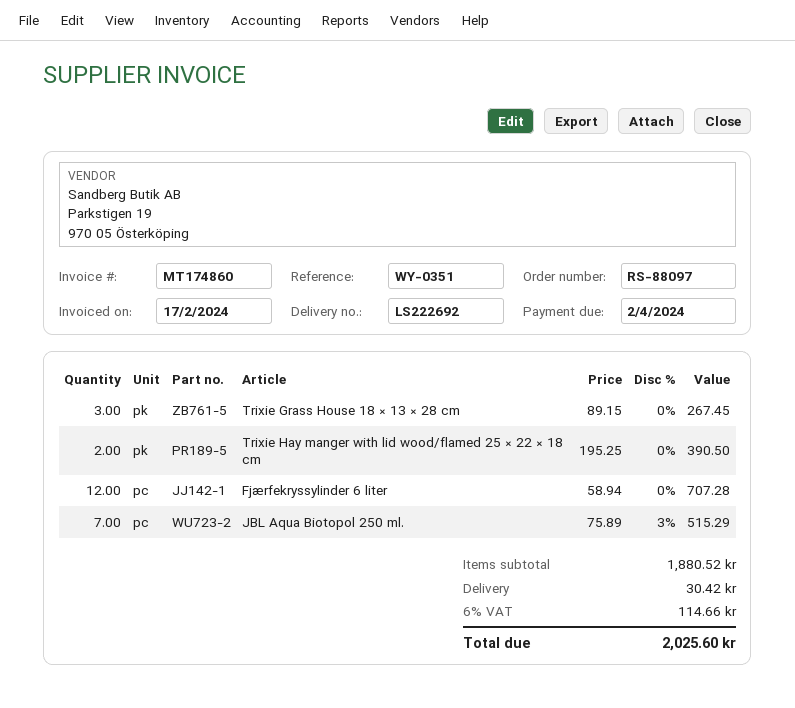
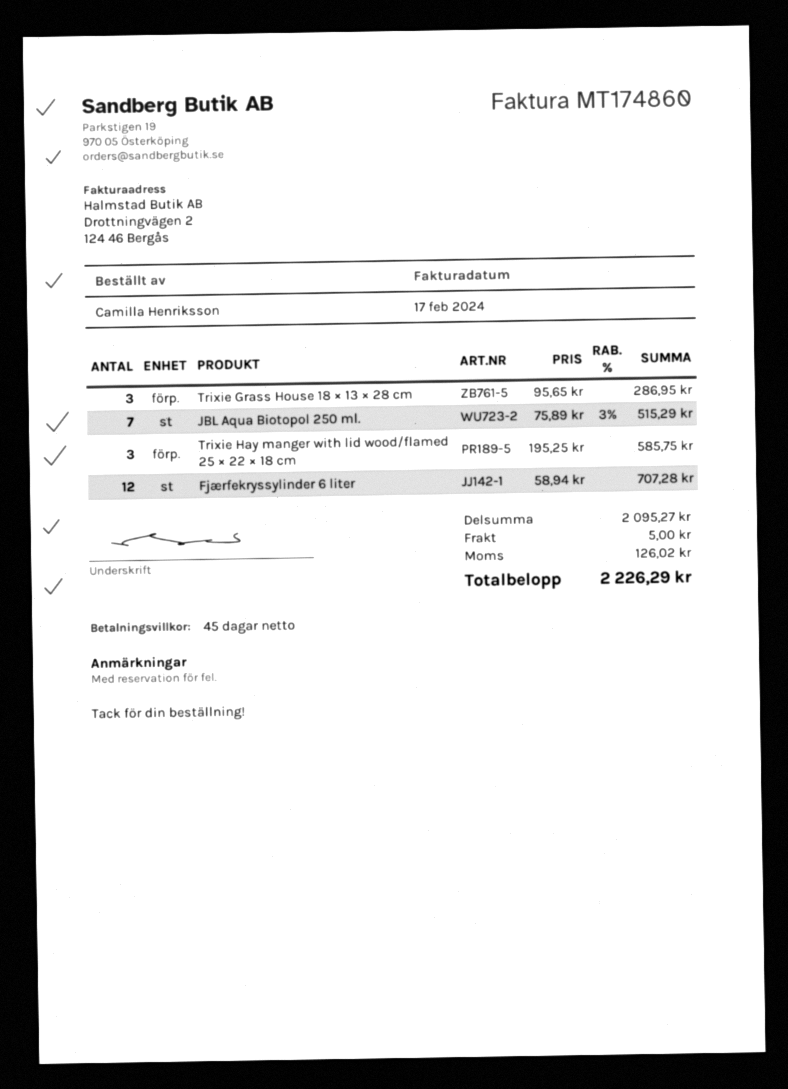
Trixie Grass House 18 × 13 × 28 cm: 3 x 89.15 = 267.45 -> 3 x 95.65 = 286.95
Trixie Hay manger with lid wood/flamed 25 × 22 × 18 cm: 2 x 195.25 = 390.50 -> 3 x 195.25 = 585.75
subtotal: 1880.52 -> 2095.27
shipping: 30.42 -> 5.00
tax: 114.66 -> 126.02
total: 2025.60 -> 2226.29

